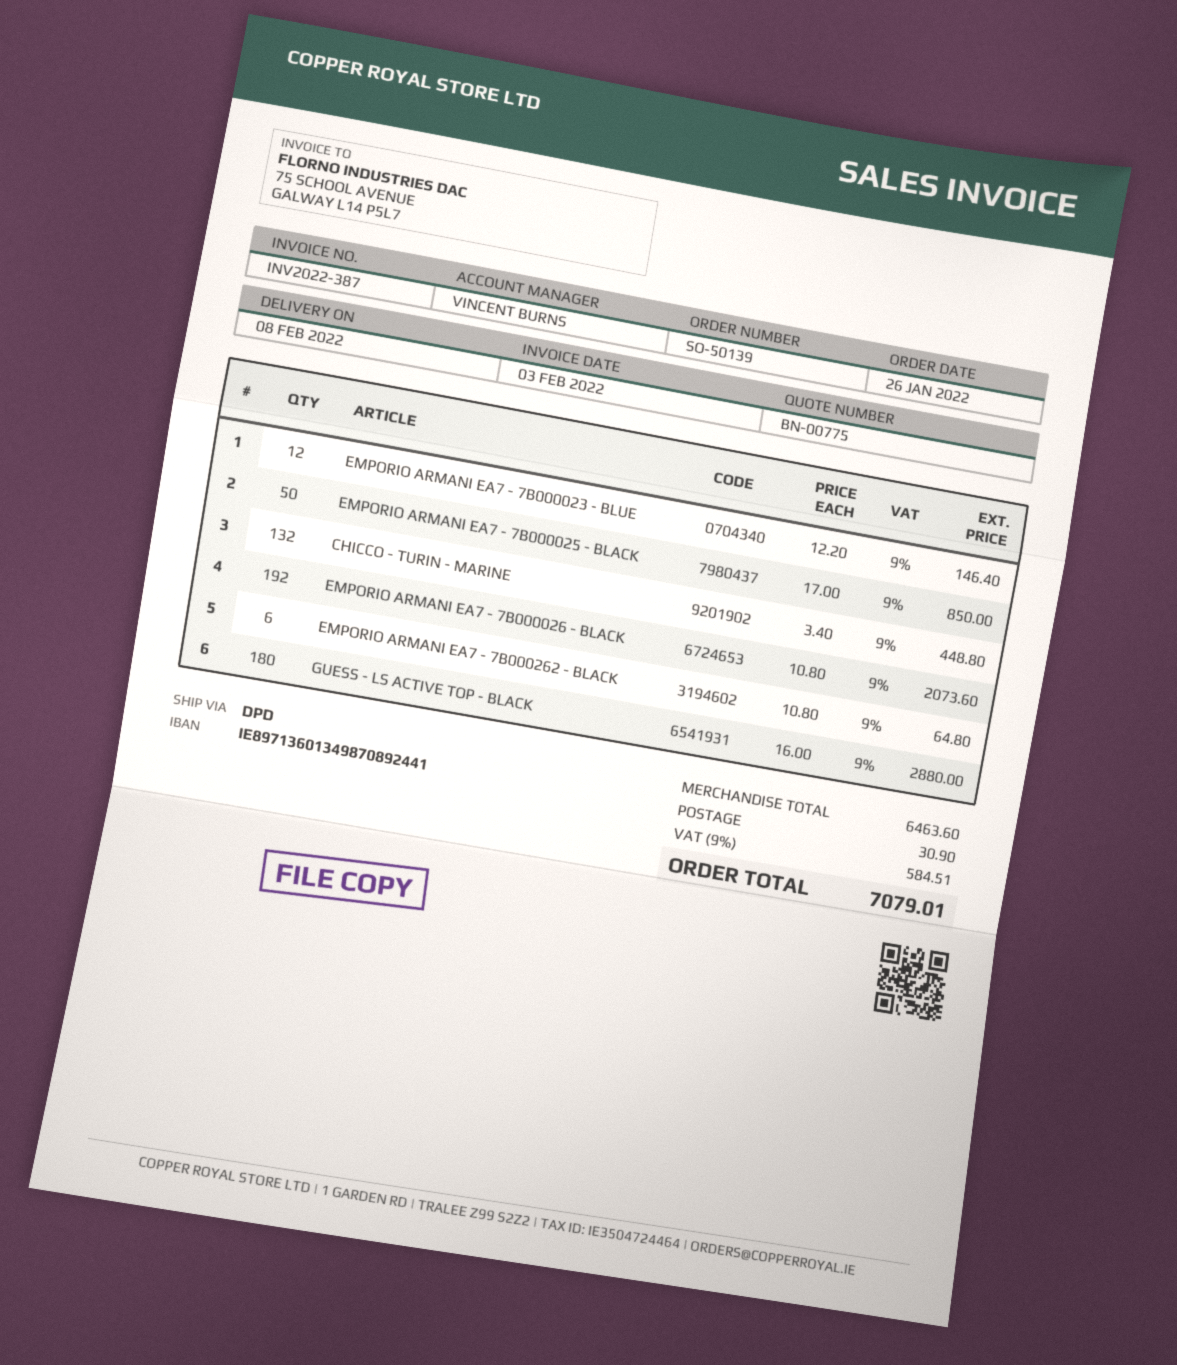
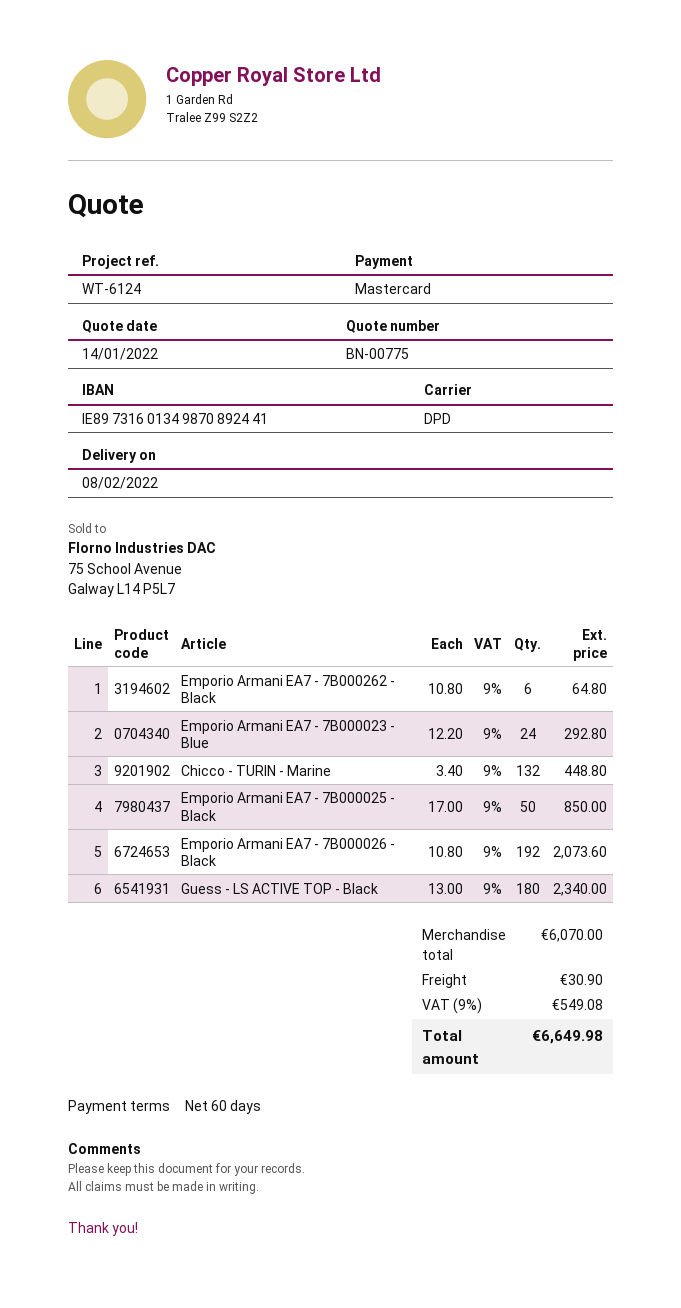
bank account: IE89713601349870892441 -> IE89731601349870892441
EMPORIO ARMANI EA7 - 7B000023 - BLUE: 12 x 12.20 = 146.40 -> 24 x 12.20 = 292.80
GUESS - LS ACTIVE TOP - BLACK: 180 x 16.00 = 2880.00 -> 180 x 13.00 = 2340.00
subtotal: 6463.60 -> 6070.00
tax: 9% = 584.51 -> 9% = 549.08
total: 7079.01 -> 6649.98

